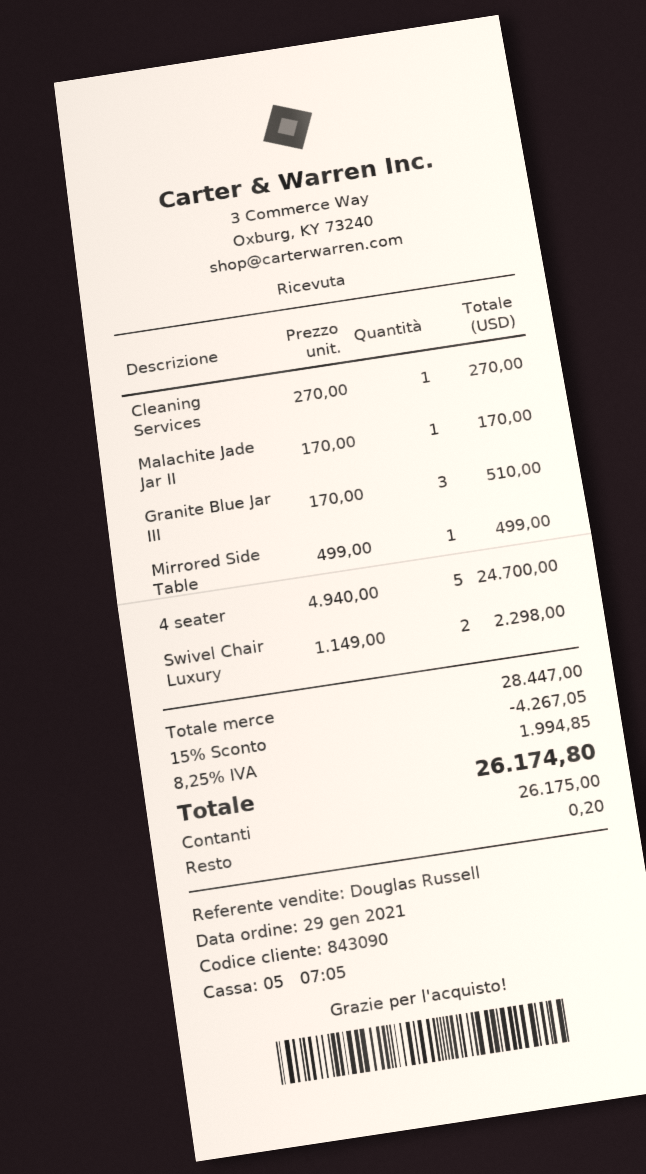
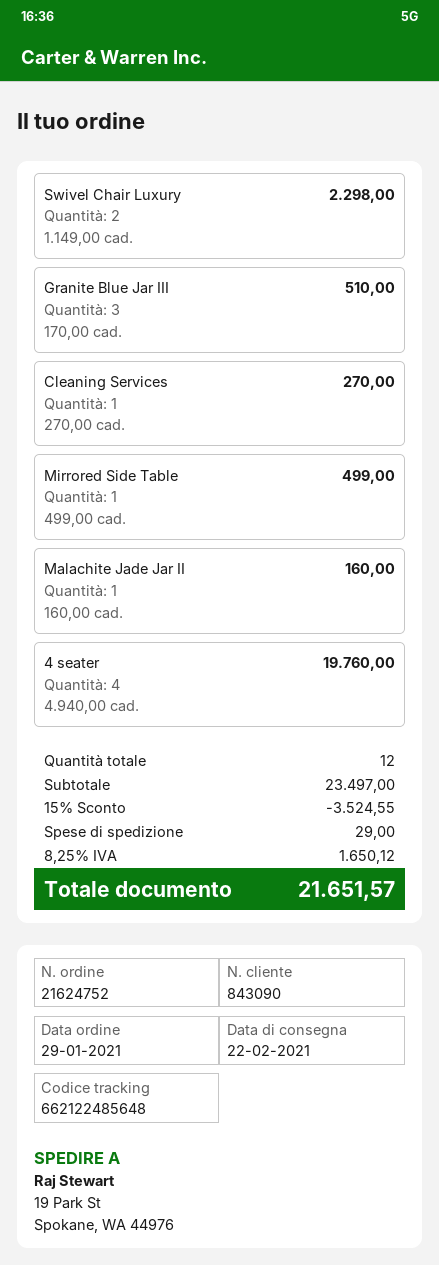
Malachite Jade Jar II: 1 x 170.00 = 170.00 -> 1 x 160.00 = 160.00
4 seater: 5 x 4940.00 = 24700.00 -> 4 x 4940.00 = 19760.00
subtotal: 28447.00 -> 23497.00
discount: 15% = 4267.05 -> 15% = 3524.55
shipping: none -> 29.00
tax: 8.25% = 1994.85 -> 8.25% = 1650.12
total: 26174.80 -> 21651.57

